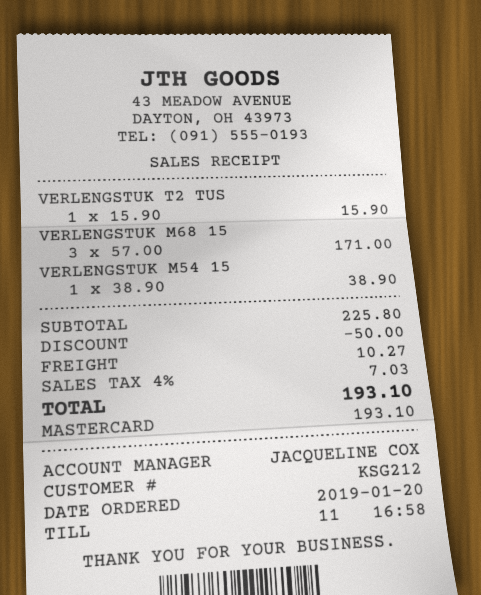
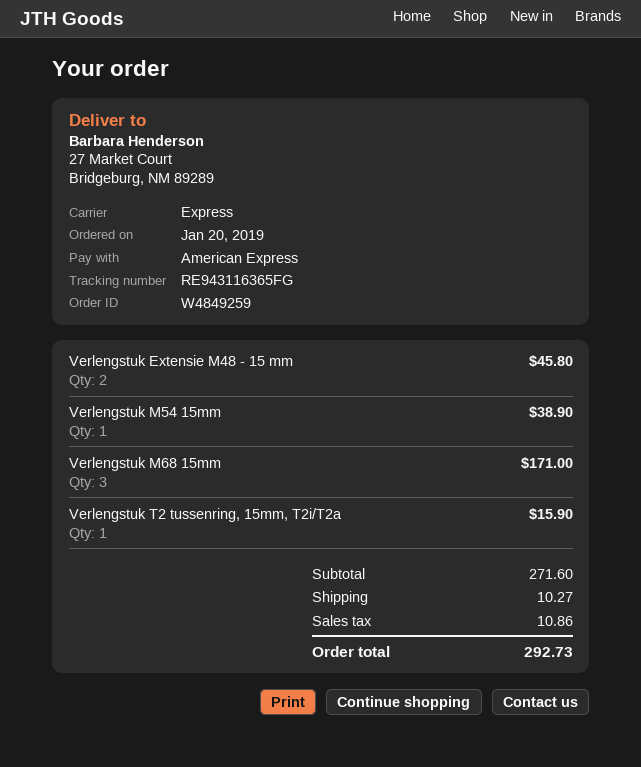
payment method: Mastercard -> American Express
Verlengstuk Extensie M48 - 15 mm: none -> 2 for 45.80
subtotal: 225.80 -> 271.60
discount: 50.00 -> none
tax: 7.03 -> 10.86
total: 193.10 -> 292.73

